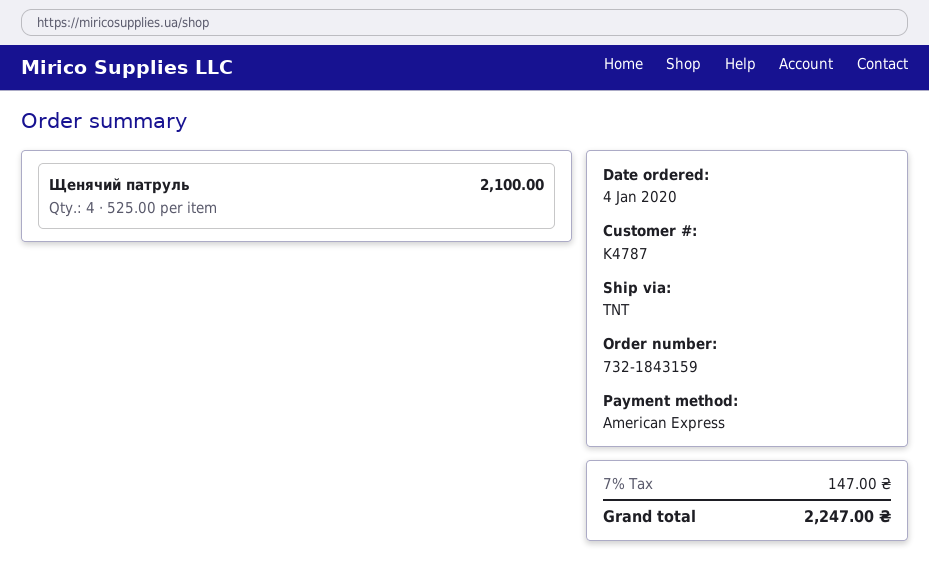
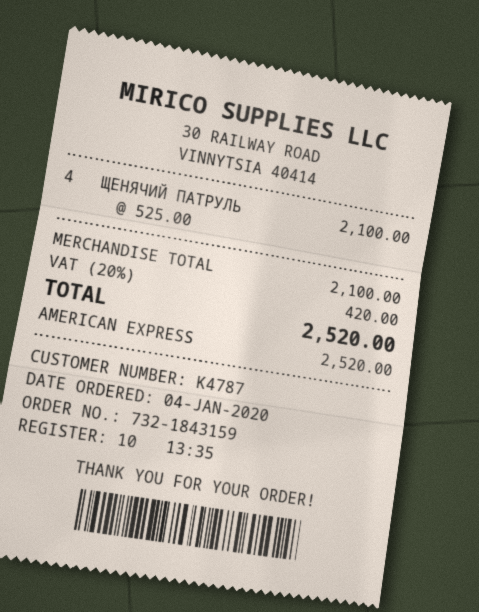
tax: 7% = 147.00 -> 20% = 420.00
total: 2247.00 -> 2520.00

